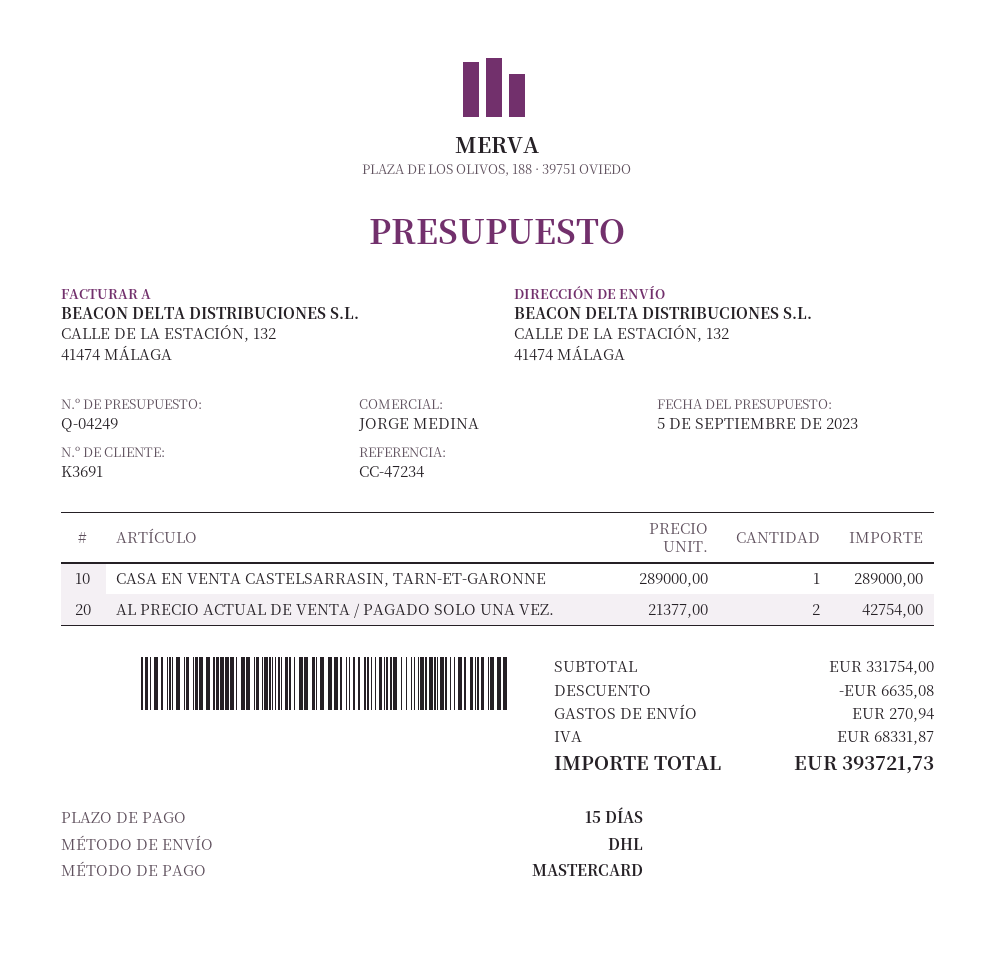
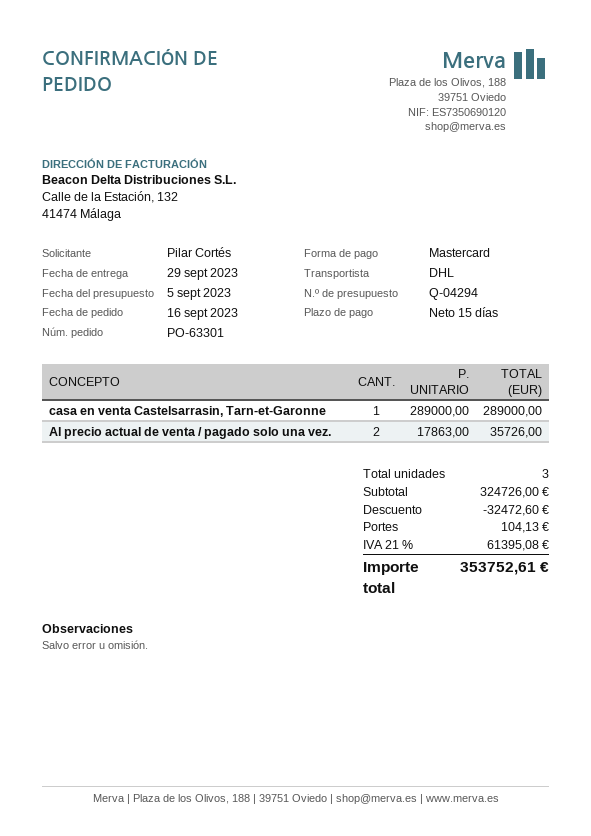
quote number: Q-04249 -> Q-04294
AL PRECIO ACTUAL DE VENTA / PAGADO SOLO UNA VEZ.: 2 x 21377.00 = 42754.00 -> 2 x 17863.00 = 35726.00
subtotal: 331754.00 -> 324726.00
discount: 6635.08 -> 32472.60
shipping: 270.94 -> 104.13
tax: 68331.87 -> 61395.08
total: 393721.73 -> 353752.61

